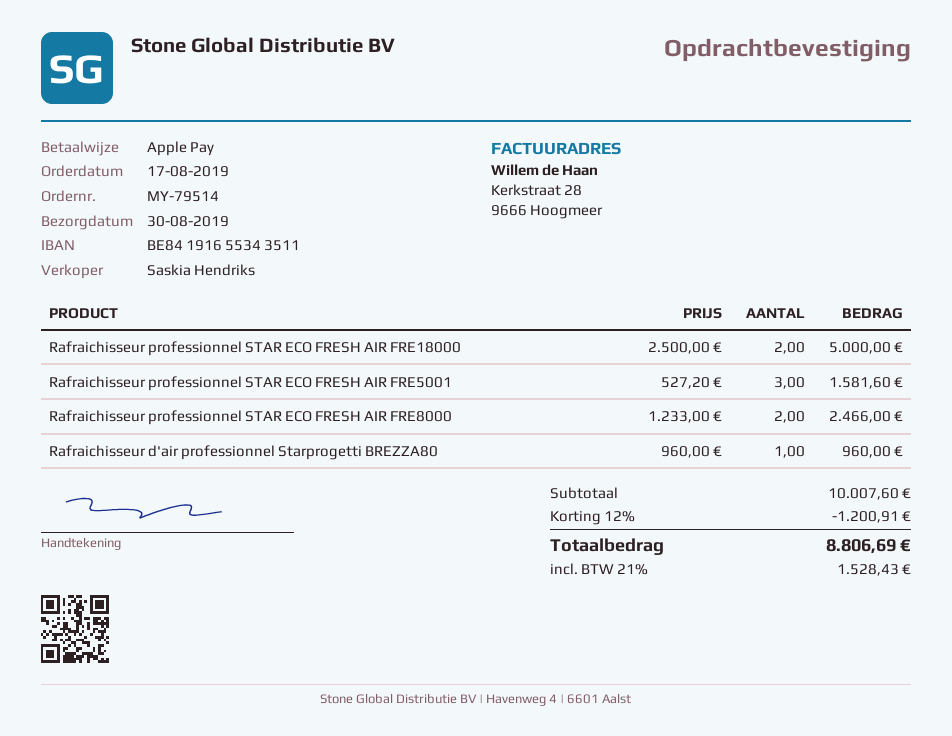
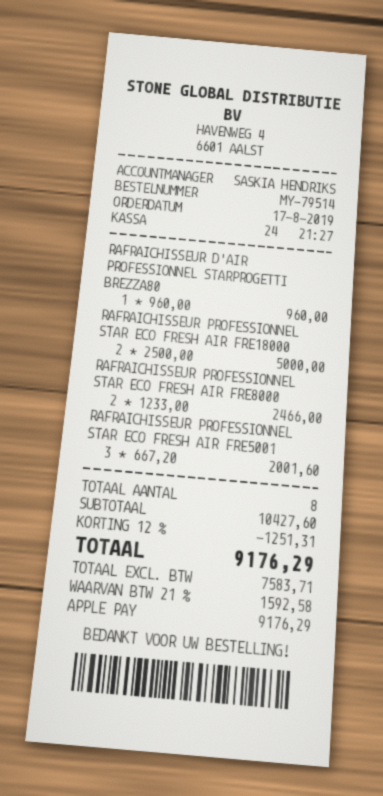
Rafraichisseur professionnel STAR ECO FRESH AIR FRE5001: 3 x 527.20 = 1581.60 -> 3 x 667.20 = 2001.60
subtotal: 10007.60 -> 10427.60
discount: 12% = 1200.91 -> 12% = 1251.31
tax: 21% = 1528.43 -> 21% = 1592.58
total: 8806.69 -> 9176.29

